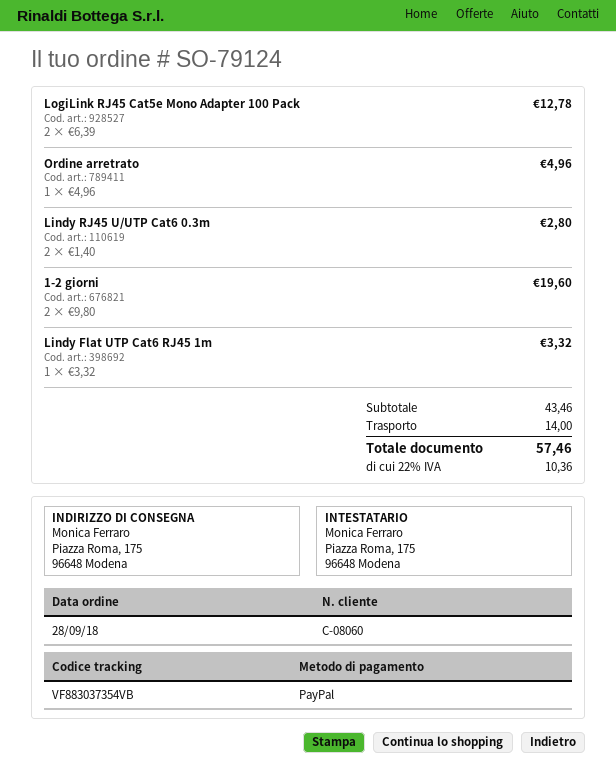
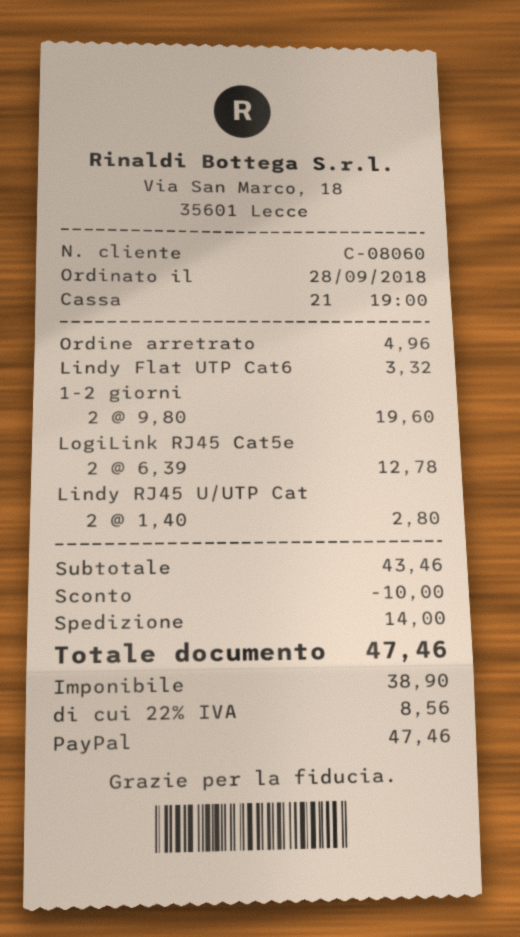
discount: none -> 10.00
tax: 22% = 10.36 -> 22% = 8.56
total: 57.46 -> 47.46

